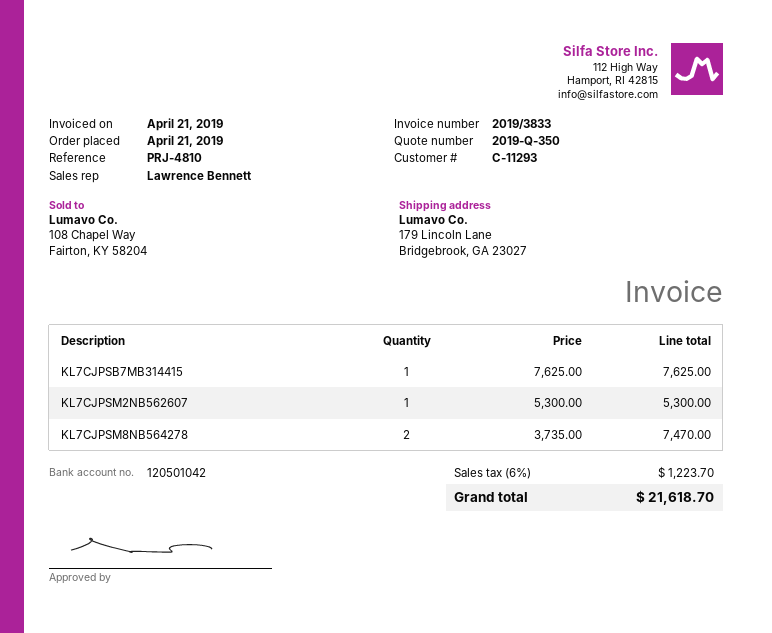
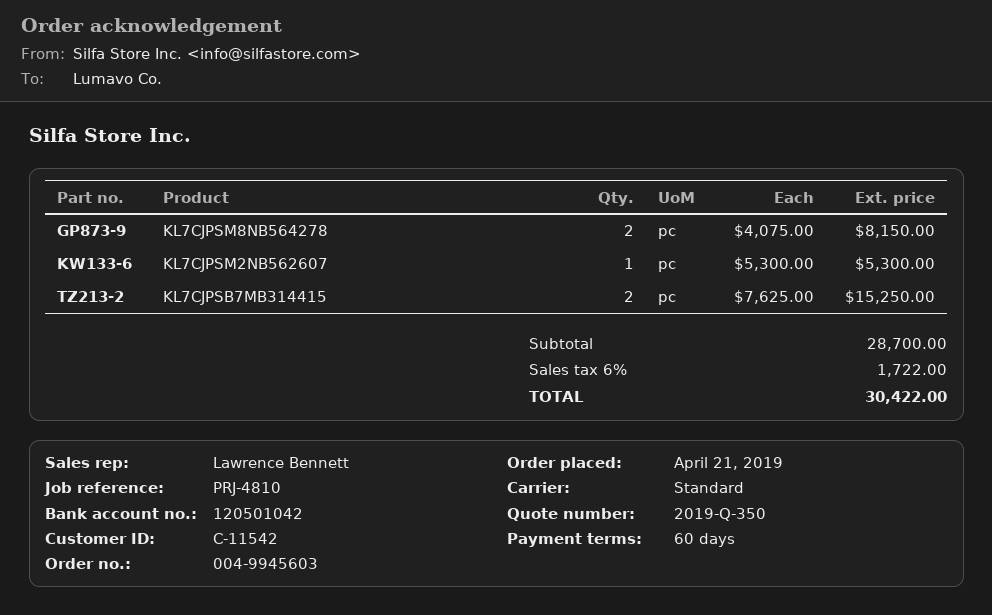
customer number: C-11293 -> C-11542
KL7CJPSB7MB314415: 1 x 7625.00 = 7625.00 -> 2 x 7625.00 = 15250.00
KL7CJPSM8NB564278: 2 x 3735.00 = 7470.00 -> 2 x 4075.00 = 8150.00
tax: 6% = 1223.70 -> 6% = 1722.00
total: 21618.70 -> 30422.00

